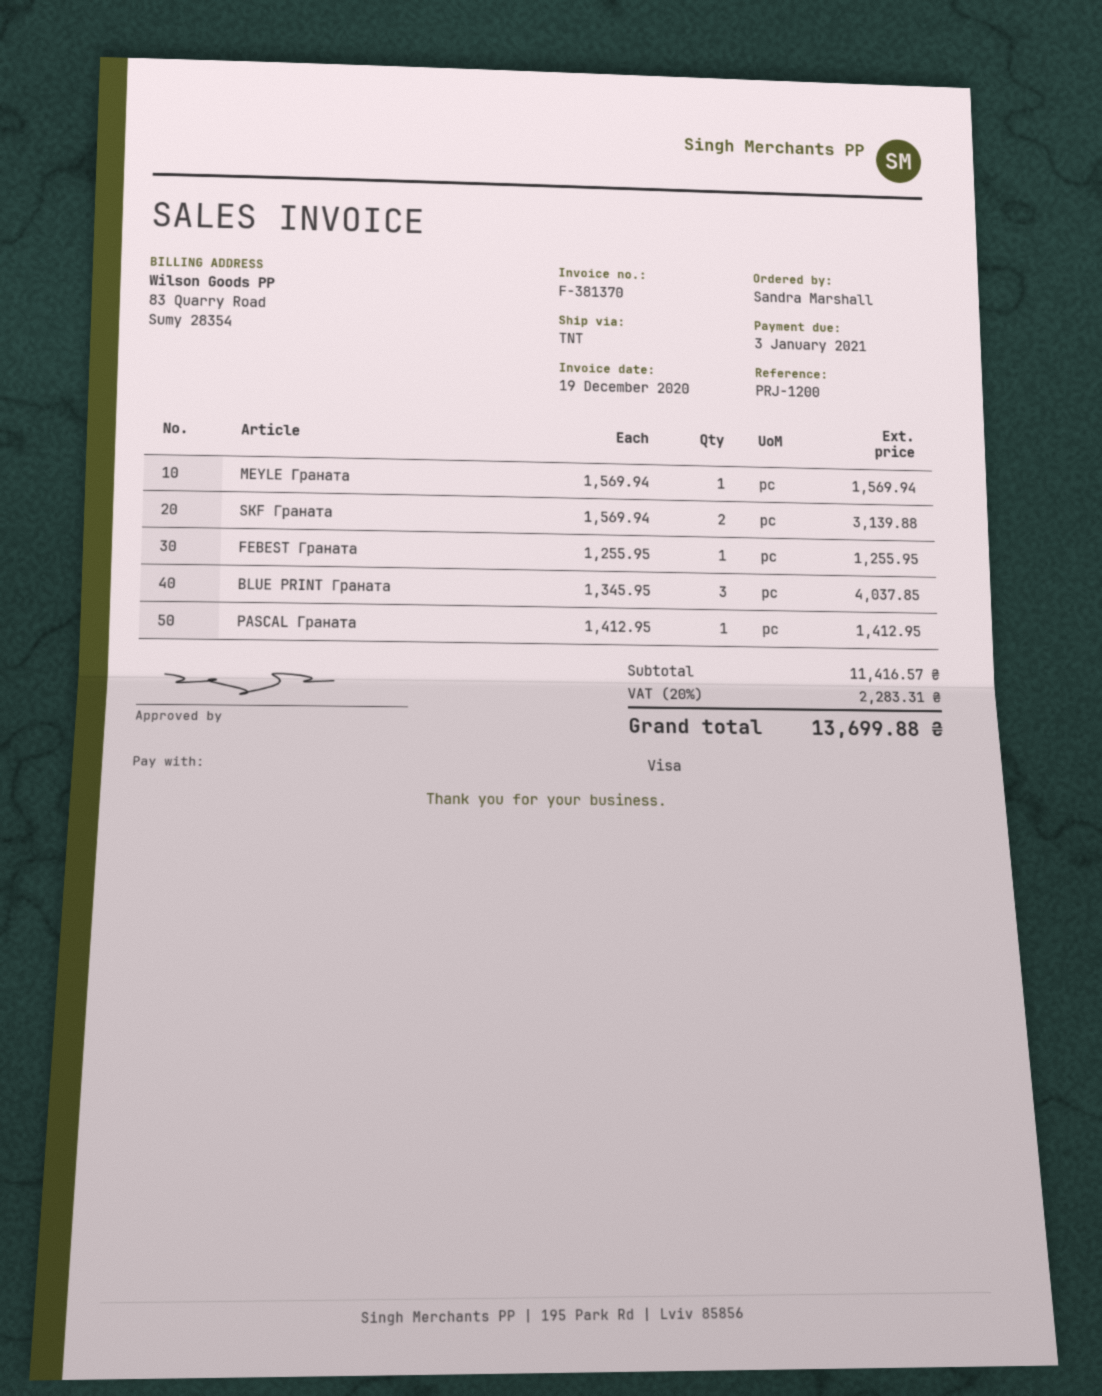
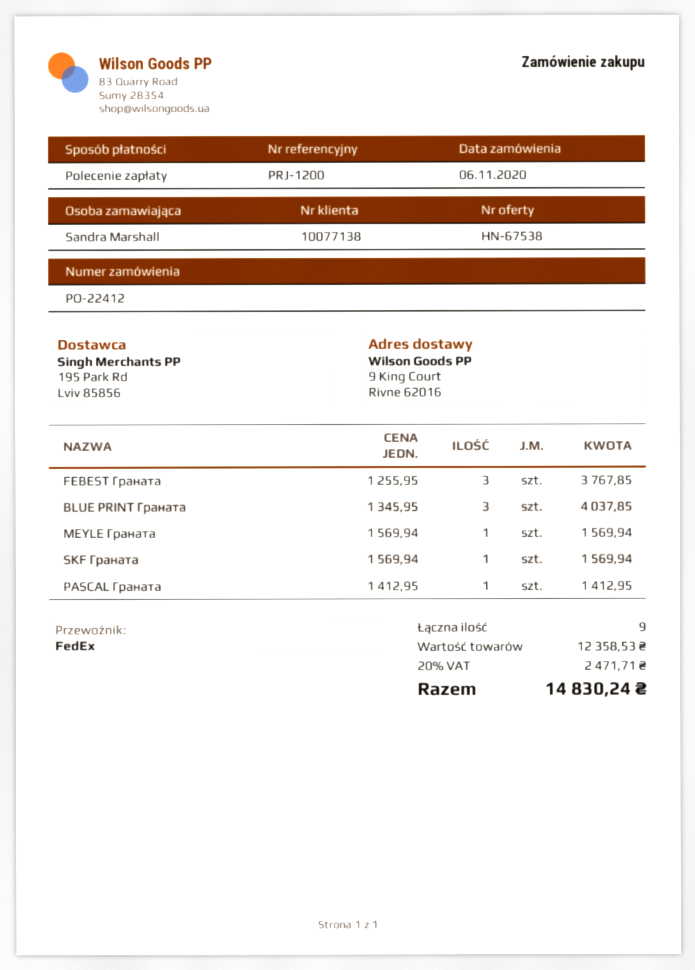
payment method: Visa -> direct debit
shipping method: TNT -> FedEx
SKF Граната: 2 x 1569.94 = 3139.88 -> 1 x 1569.94 = 1569.94
FEBEST Граната: 1 x 1255.95 = 1255.95 -> 3 x 1255.95 = 3767.85
subtotal: 11416.57 -> 12358.53
tax: 20% = 2283.31 -> 20% = 2471.71
total: 13699.88 -> 14830.24

